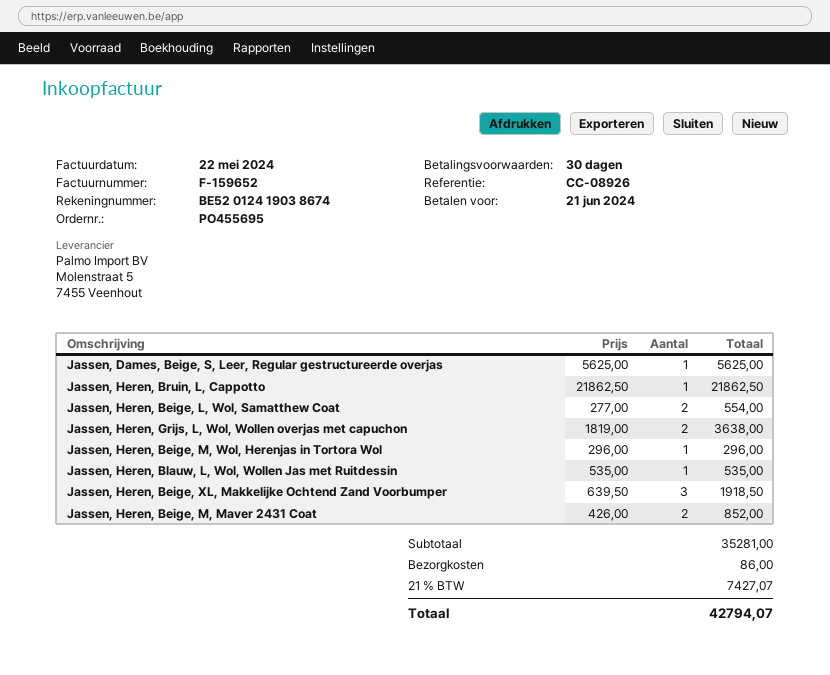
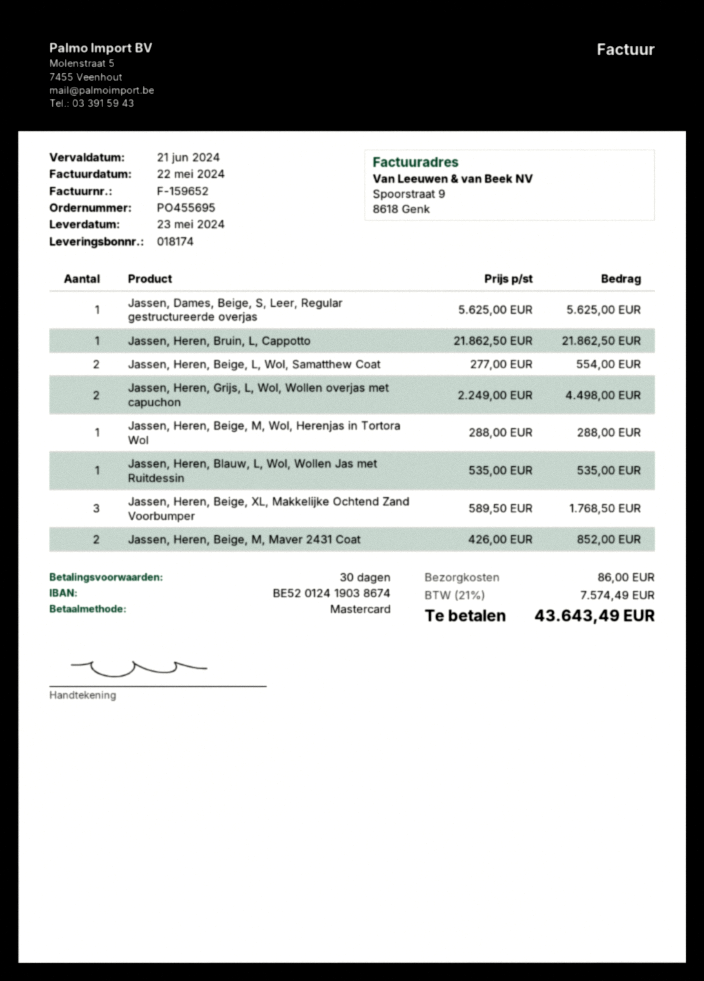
Jassen, Heren, Grijs, L, Wol, Wollen overjas met capuchon: 2 x 1819.00 = 3638.00 -> 2 x 2249.00 = 4498.00
Jassen, Heren, Beige, M, Wol, Herenjas in Tortora Wol: 1 x 296.00 = 296.00 -> 1 x 288.00 = 288.00
Jassen, Heren, Beige, XL, Makkelijke Ochtend Zand Voorbumper: 3 x 639.50 = 1918.50 -> 3 x 589.50 = 1768.50
tax: 21% = 7427.07 -> 21% = 7574.49
total: 42794.07 -> 43643.49

